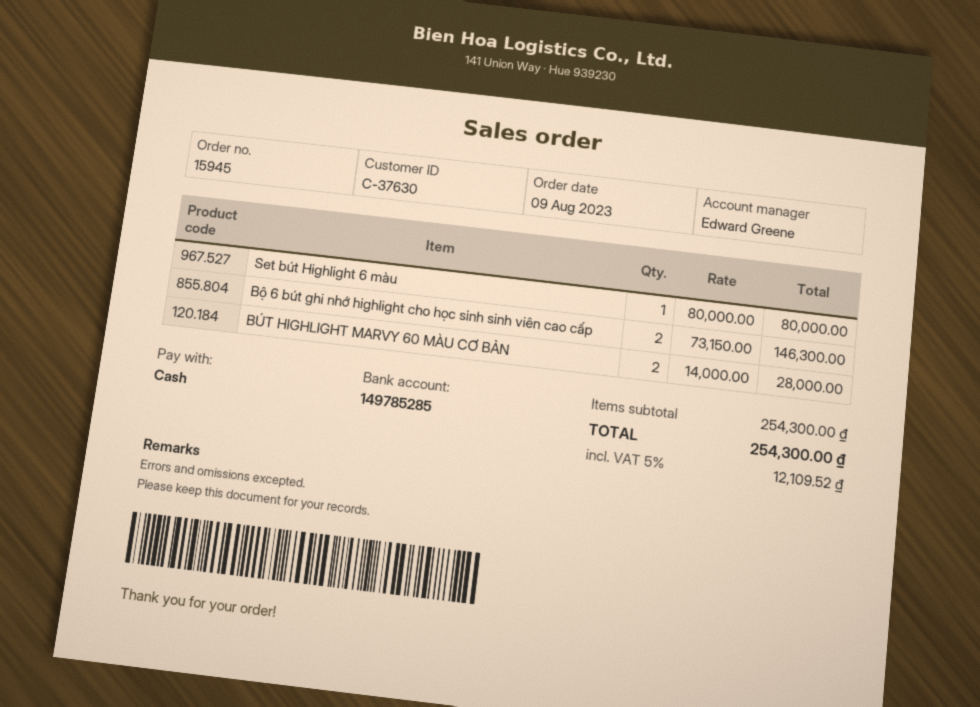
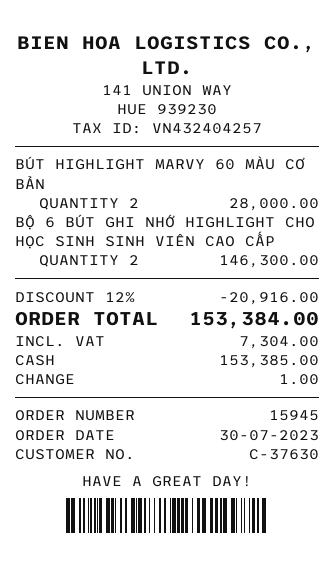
order date: 2023-08-09 -> 2023-07-30
Set bút Highlight 6 màu: 1 for 80000.00 -> none
discount: none -> 12% = 20916.00
tax: 12109.52 -> 7304.00
total: 254300.00 -> 153384.00

